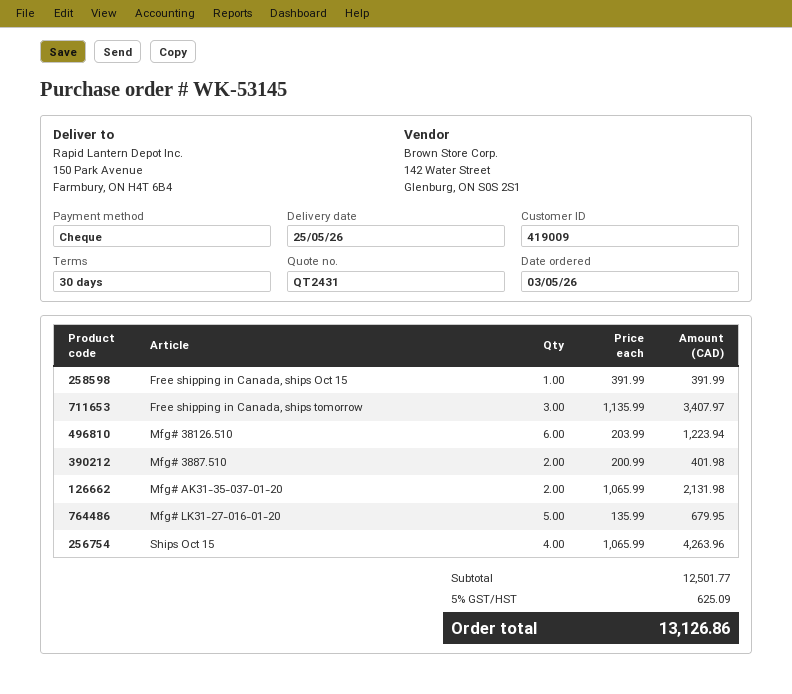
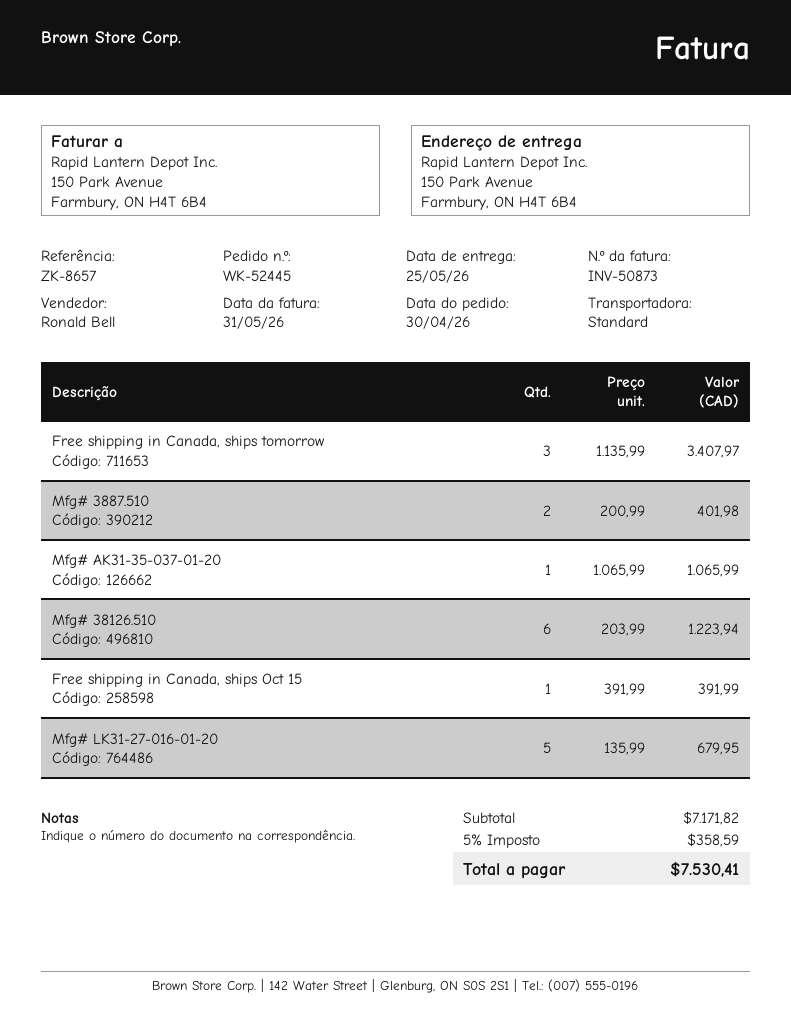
order number: WK-53145 -> WK-52445
order date: 2026-05-03 -> 2026-04-30
Mfg# AK31-35-037-01-20: 2 x 1065.99 = 2131.98 -> 1 x 1065.99 = 1065.99
Ships Oct 15: 4 x 1065.99 = 4263.96 -> none
subtotal: 12501.77 -> 7171.82
tax: 5% = 625.09 -> 5% = 358.59
total: 13126.86 -> 7530.41

